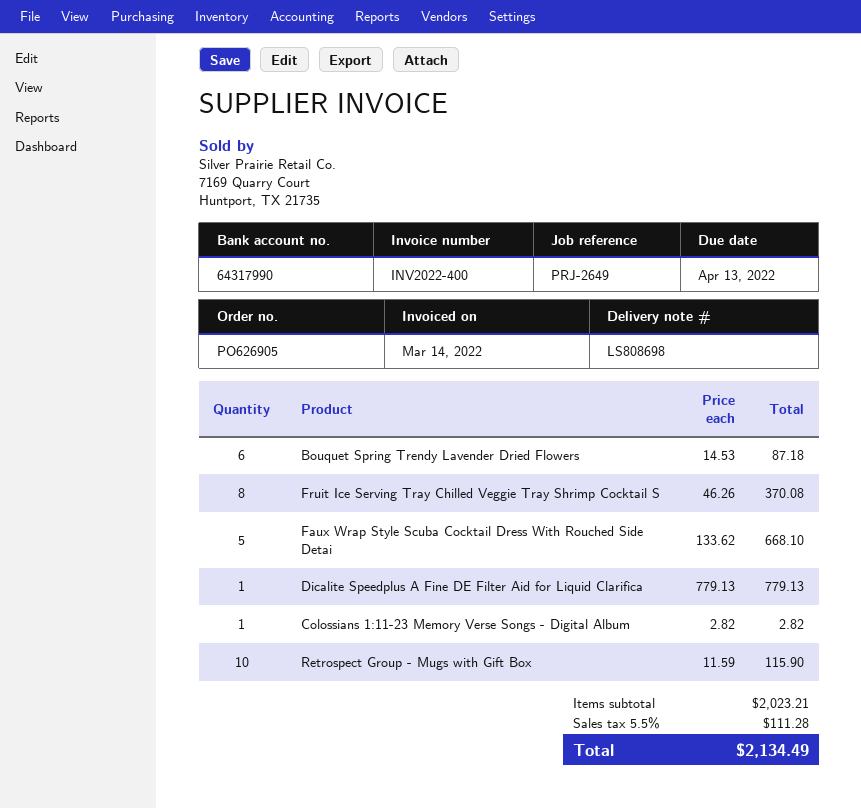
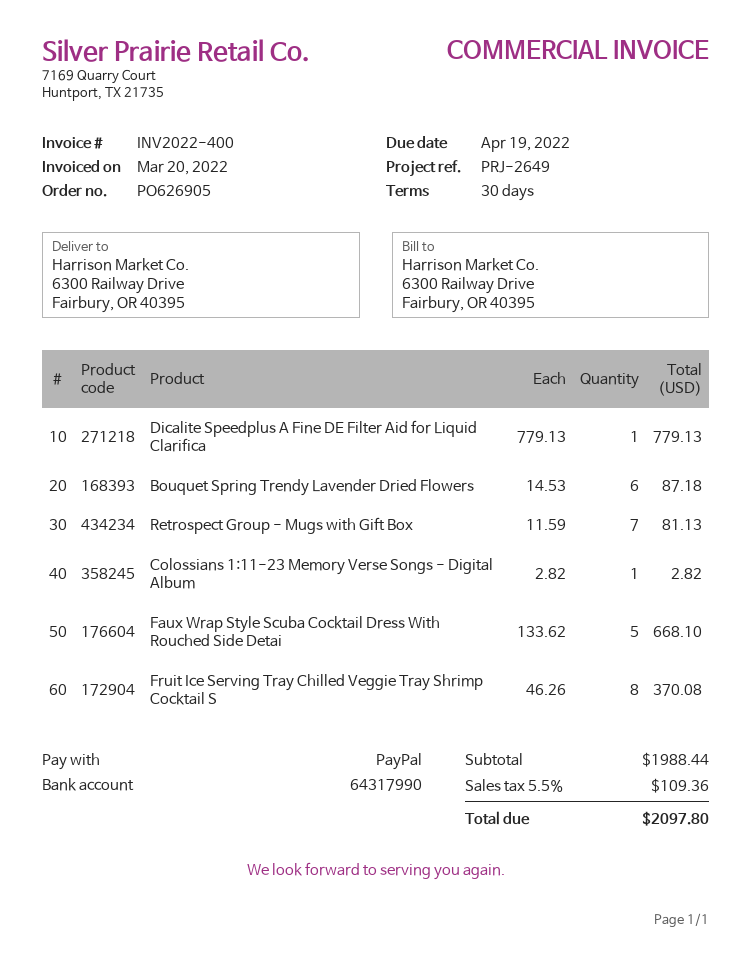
invoice date: 2022-03-14 -> 2022-03-20
due date: 2022-04-13 -> 2022-04-19
Retrospect Group - Mugs with Gift Box: 10 x 11.59 = 115.90 -> 7 x 11.59 = 81.13
subtotal: 2023.21 -> 1988.44
tax: 5.5% = 111.28 -> 5.5% = 109.36
total: 2134.49 -> 2097.80

